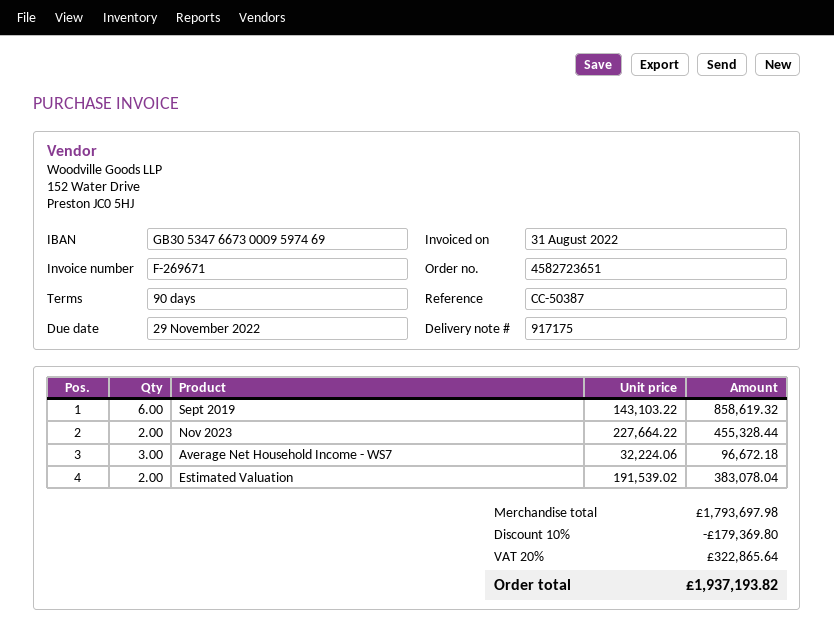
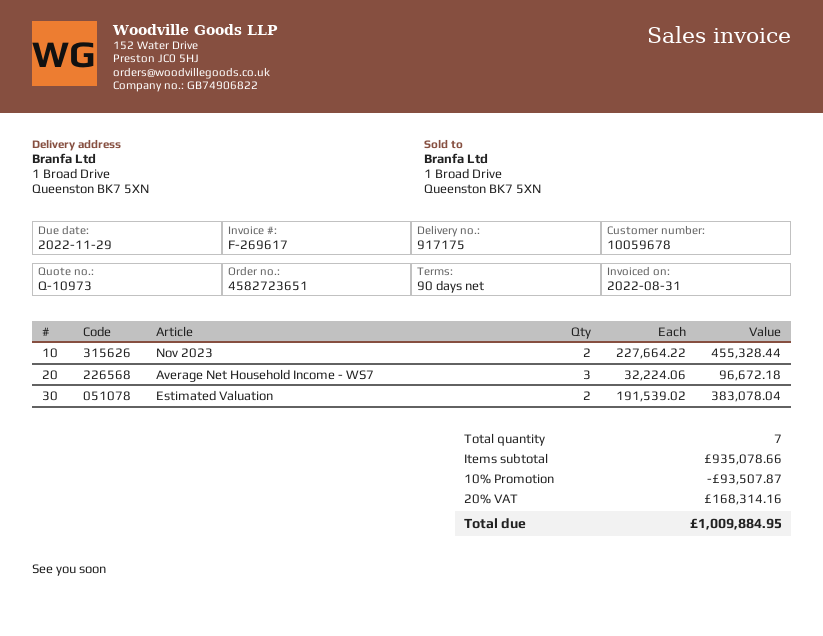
invoice number: F-269671 -> F-269617
Sept 2019: 6 x 143103.22 = 858619.32 -> none
subtotal: 1793697.98 -> 935078.66
discount: 10% = 179369.80 -> 10% = 93507.87
tax: 20% = 322865.64 -> 20% = 168314.16
total: 1937193.82 -> 1009884.95

